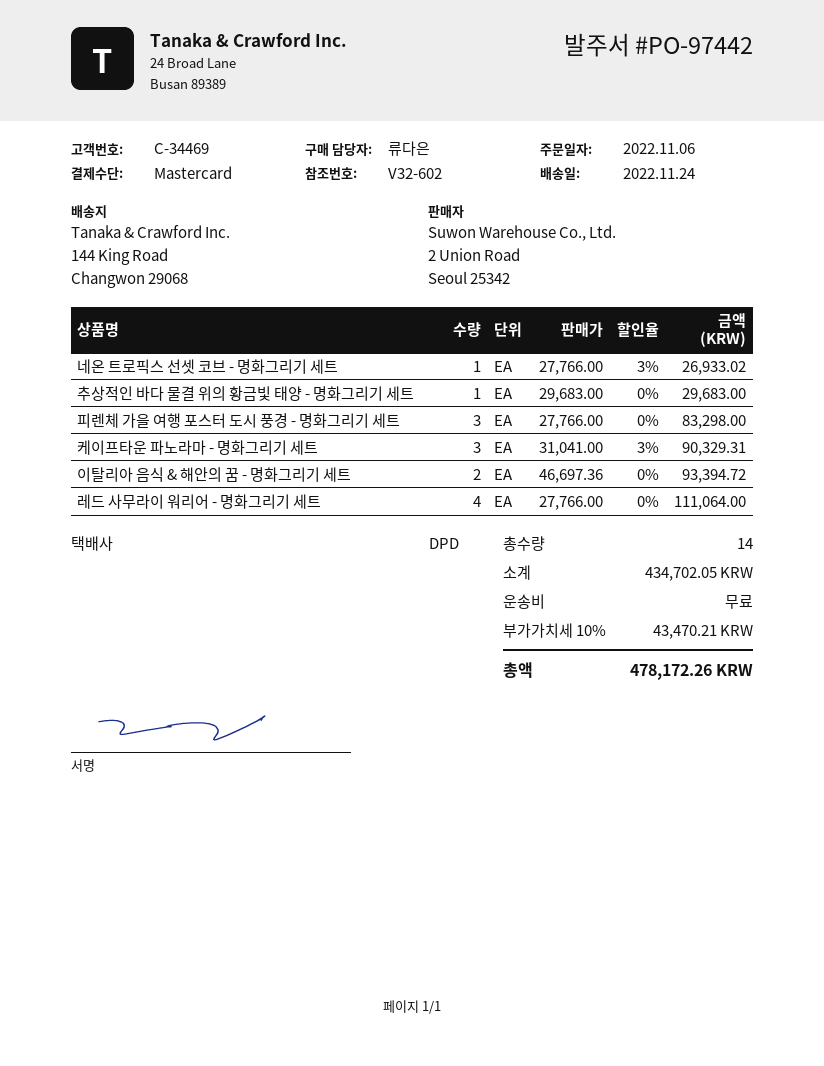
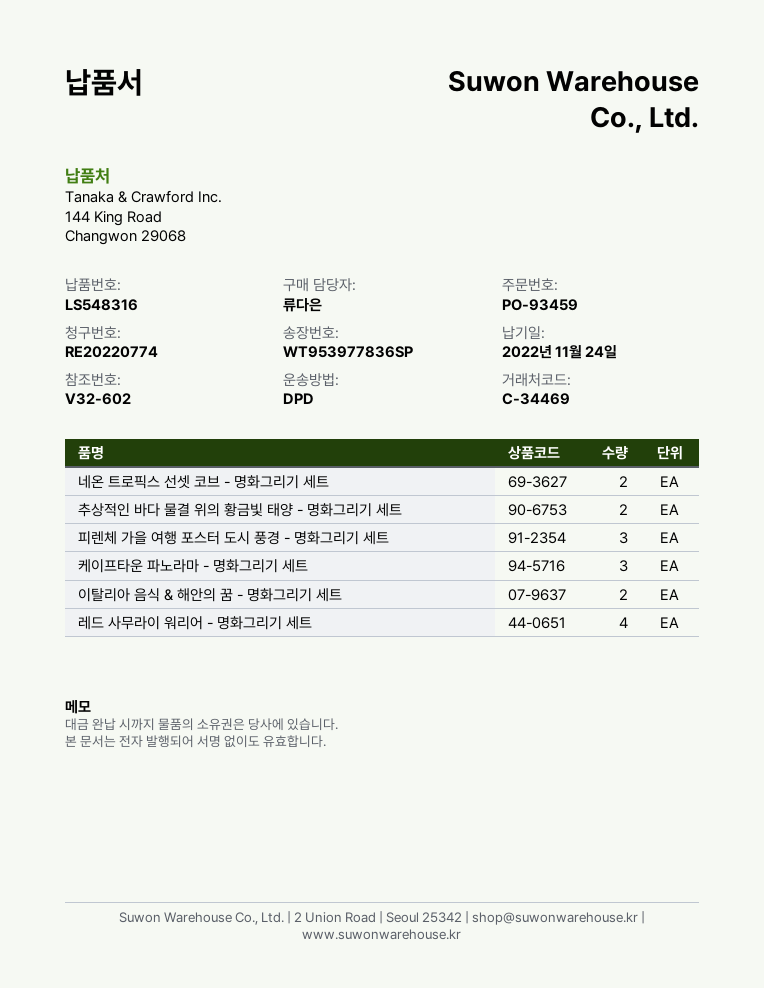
order number: PO-97442 -> PO-93459
네온 트로픽스 선셋 코브 - 명화그리기 세트: 1 -> 2
추상적인 바다 물결 위의 황금빛 태양 - 명화그리기 세트: 1 -> 2

